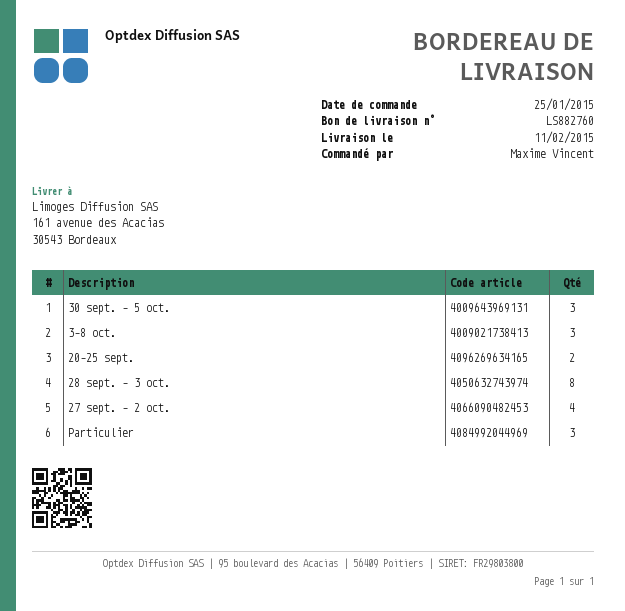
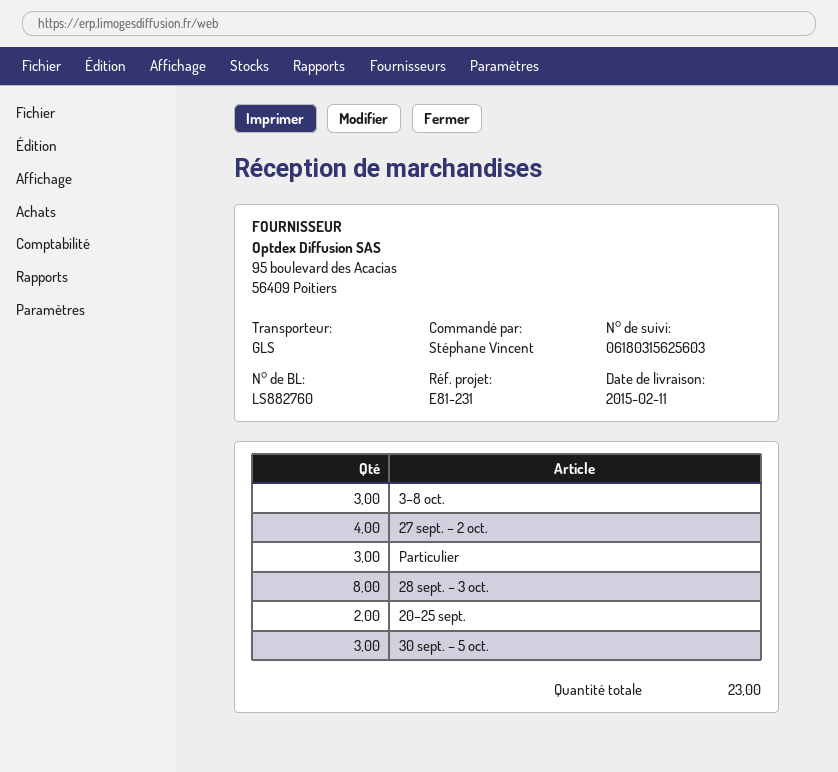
ordered by: Maxime Vincent -> Stéphane Vincent

